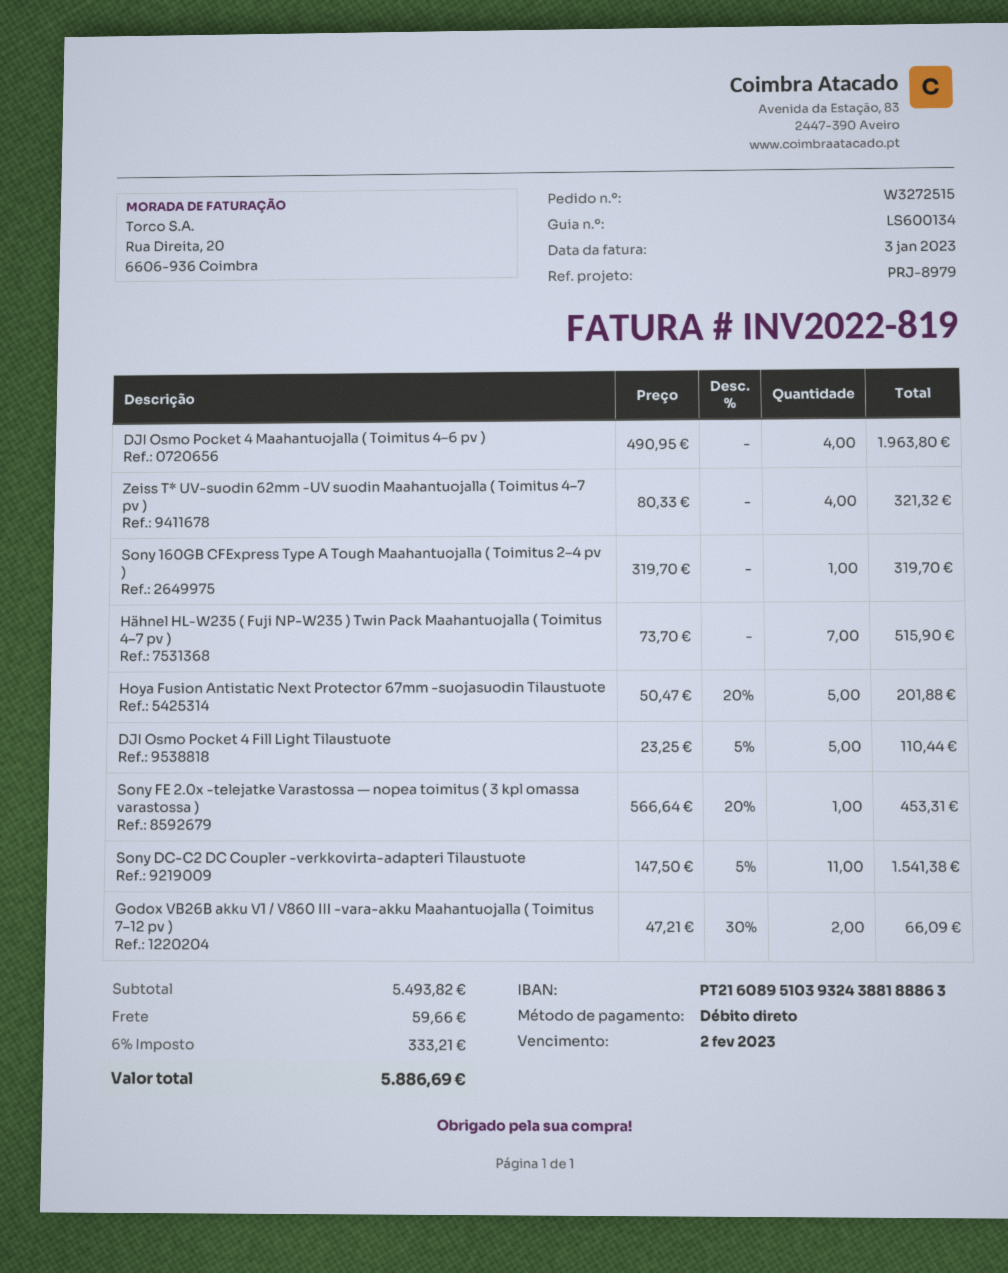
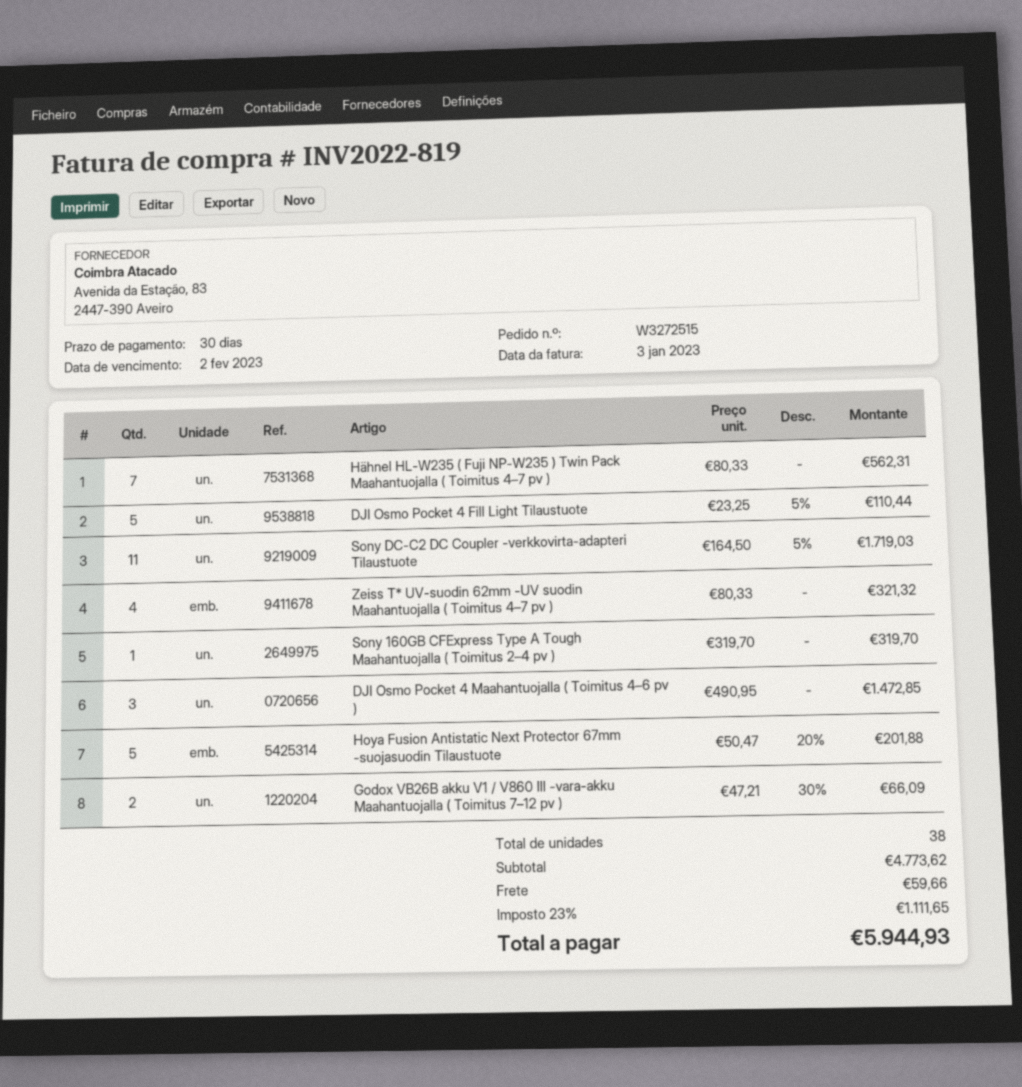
DJI Osmo Pocket 4 Maahantuojalla ( Toimitus 4–6 pv ): 4 x 490.95 = 1963.80 -> 3 x 490.95 = 1472.85
Hähnel HL-W235 ( Fuji NP-W235 ) Twin Pack Maahantuojalla ( Toimitus 4–7 pv ): 7 x 73.70 = 515.90 -> 7 x 80.33 = 562.31
Sony FE 2.0x -telejatke Varastossa — nopea toimitus ( 3 kpl omassa varastossa ): 1 x 566.64 - 20% = 453.31 -> none
Sony DC-C2 DC Coupler -verkkovirta-adapteri Tilaustuote: 11 x 147.50 - 5% = 1541.38 -> 11 x 164.50 - 5% = 1719.03
subtotal: 5493.82 -> 4773.62
tax: 6% = 333.21 -> 23% = 1111.65
total: 5886.69 -> 5944.93

